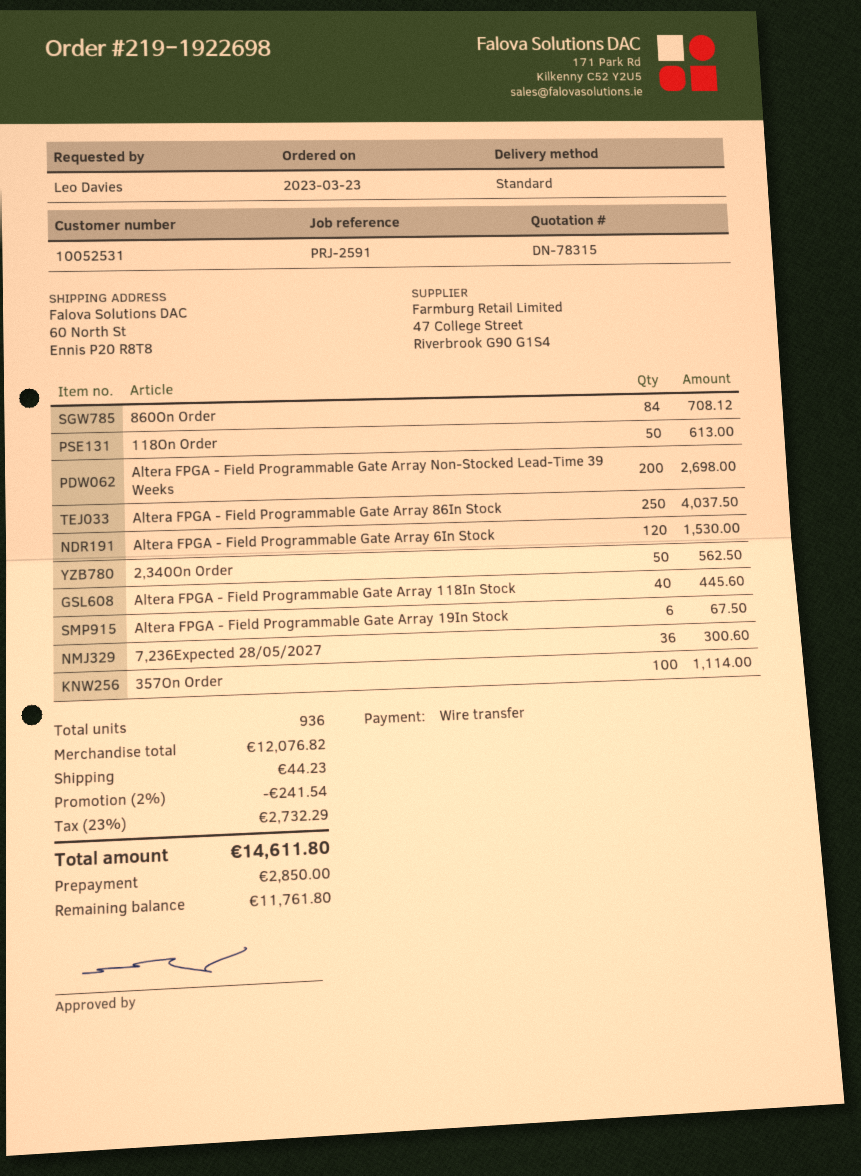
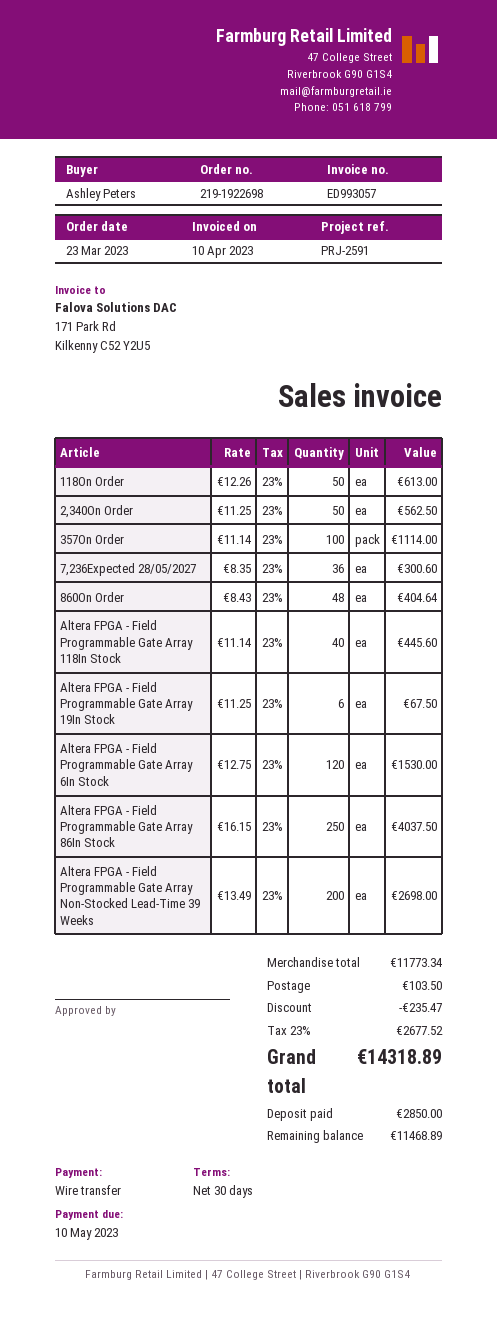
ordered by: Leo Davies -> Ashley Peters
860On Order: 84 for 708.12 -> 48 for 404.64
subtotal: 12076.82 -> 11773.34
discount: 241.54 -> 235.47
shipping: 44.23 -> 103.50
tax: 23% = 2732.29 -> 23% = 2677.52
total: 14611.80 -> 14318.89
balance: 11761.80 -> 11468.89

